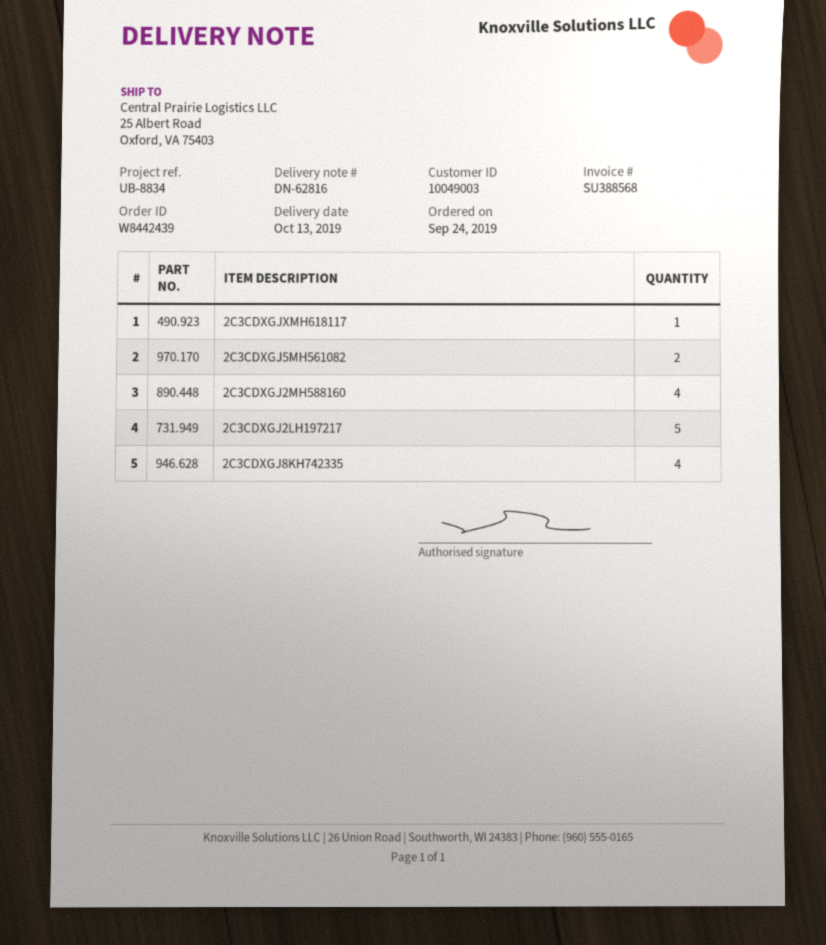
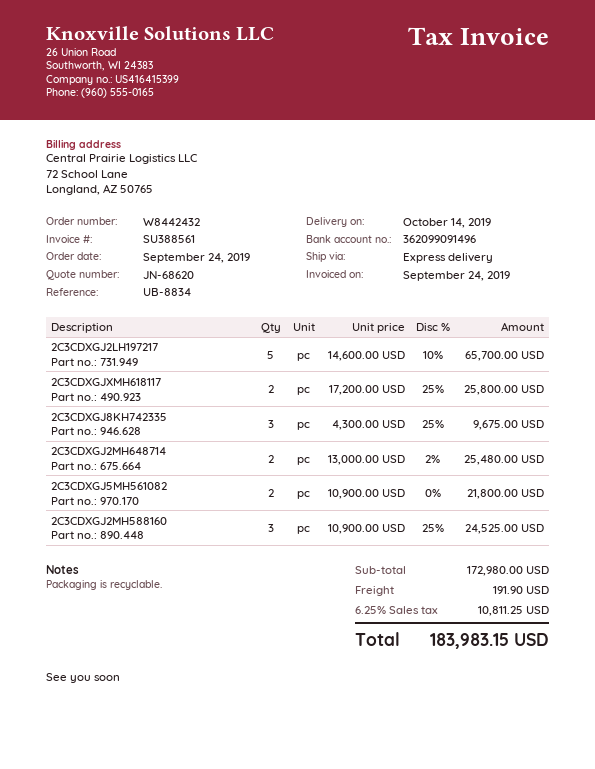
order number: W8442439 -> W8442432
delivery date: 2019-10-13 -> 2019-10-14
invoice number: SU388568 -> SU388561
2C3CDXGJXMH618117: 1 -> 2
2C3CDXGJ2MH588160: 4 -> 3
2C3CDXGJ8KH742335: 4 -> 3
2C3CDXGJ2MH648714: none -> 2

